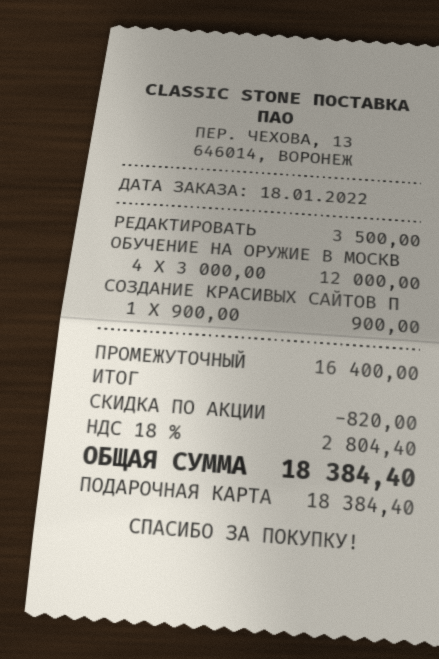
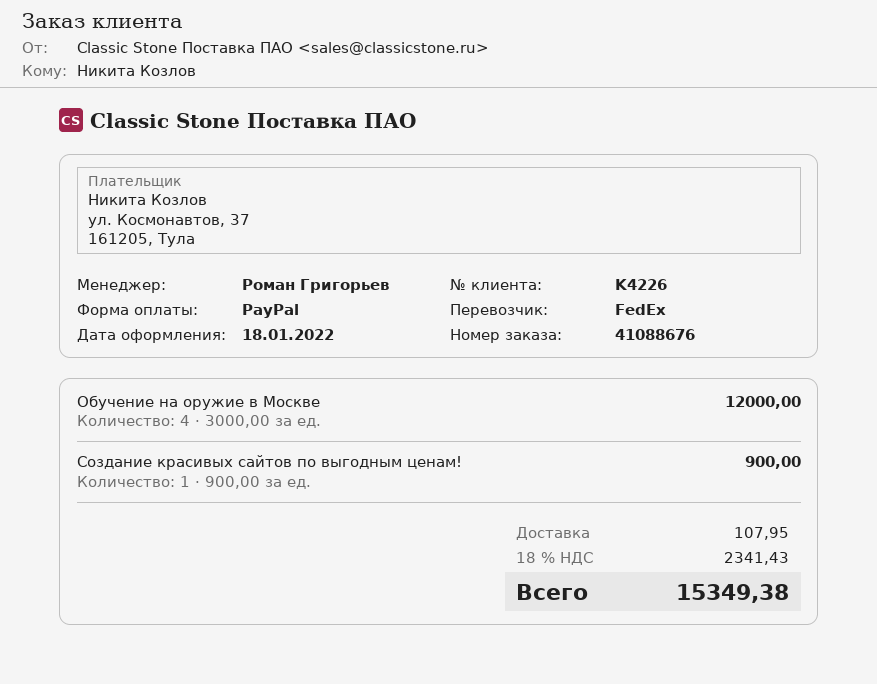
payment method: gift card -> PayPal
РЕДАКТИРОВАТЬ: 1 x 3500.00 = 3500.00 -> none
discount: 820.00 -> none
shipping: none -> 107.95
tax: 18% = 2804.40 -> 18% = 2341.43
total: 18384.40 -> 15349.38

